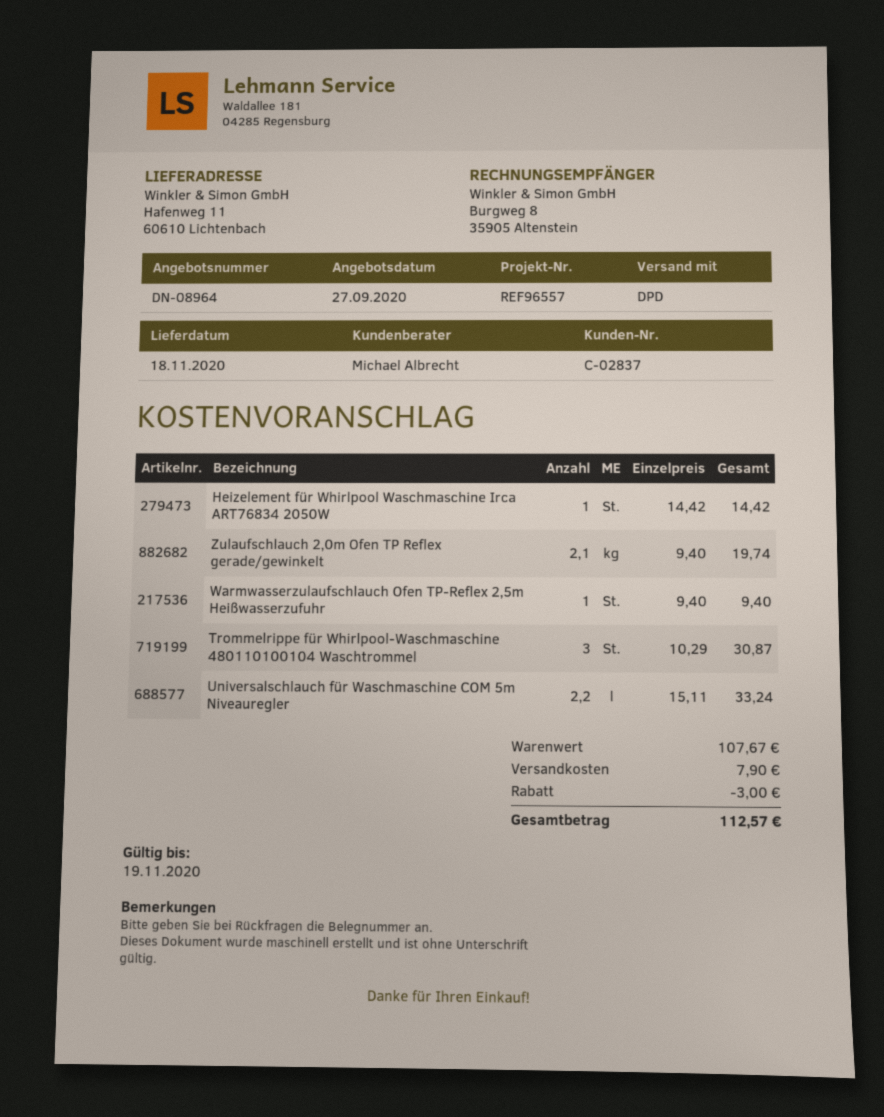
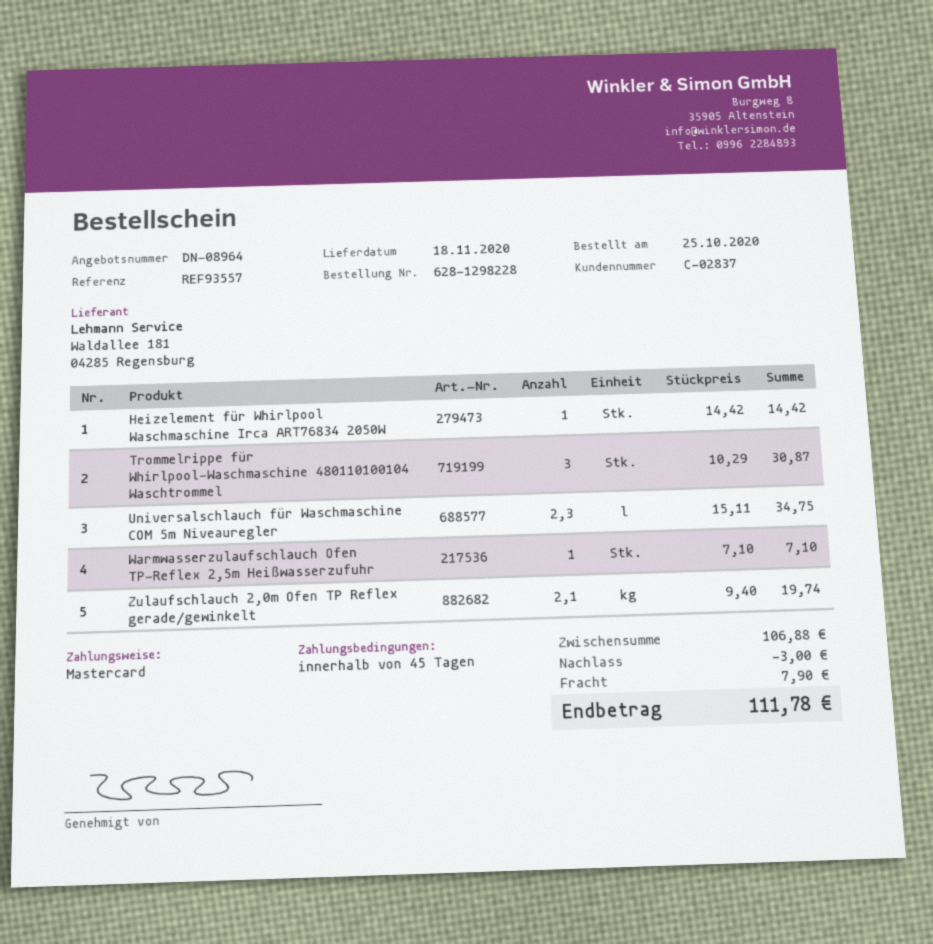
reference: REF96557 -> REF93557
Warmwasserzulaufschlauch Ofen TP-Reflex 2,5m Heißwasserzufuhr: 1 x 9.40 = 9.40 -> 1 x 7.10 = 7.10
Universalschlauch für Waschmaschine COM 5m Niveauregler: 2.2 x 15.11 = 33.24 -> 2.3 x 15.11 = 34.75
subtotal: 107.67 -> 106.88
total: 112.57 -> 111.78

